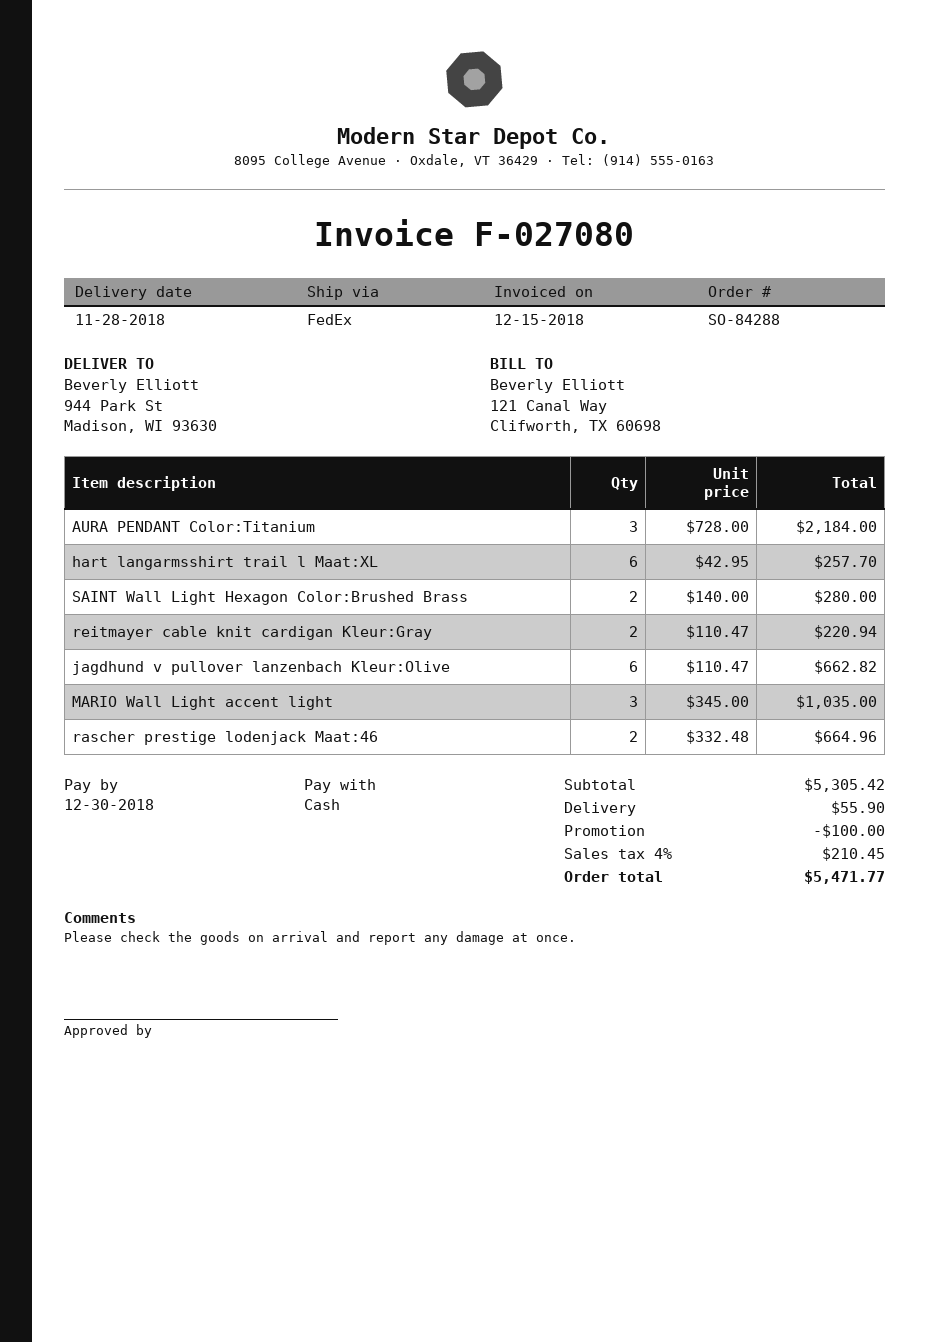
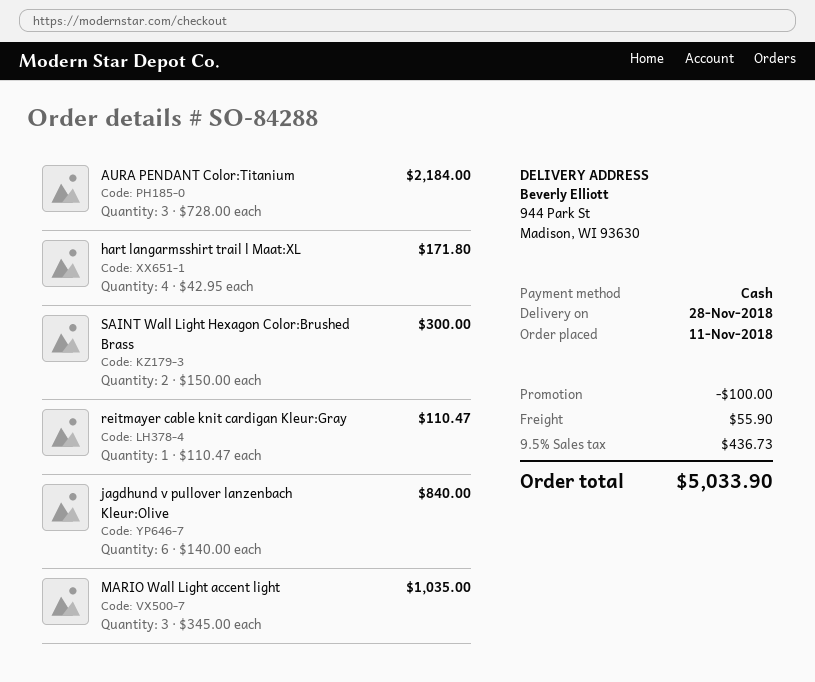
hart langarmsshirt trail l Maat:XL: 6 x 42.95 = 257.70 -> 4 x 42.95 = 171.80
SAINT Wall Light Hexagon Color:Brushed Brass: 2 x 140.00 = 280.00 -> 2 x 150.00 = 300.00
reitmayer cable knit cardigan Kleur:Gray: 2 x 110.47 = 220.94 -> 1 x 110.47 = 110.47
jagdhund v pullover lanzenbach Kleur:Olive: 6 x 110.47 = 662.82 -> 6 x 140.00 = 840.00
rascher prestige lodenjack Maat:46: 2 x 332.48 = 664.96 -> none
tax: 4% = 210.45 -> 9.5% = 436.73
total: 5471.77 -> 5033.90

